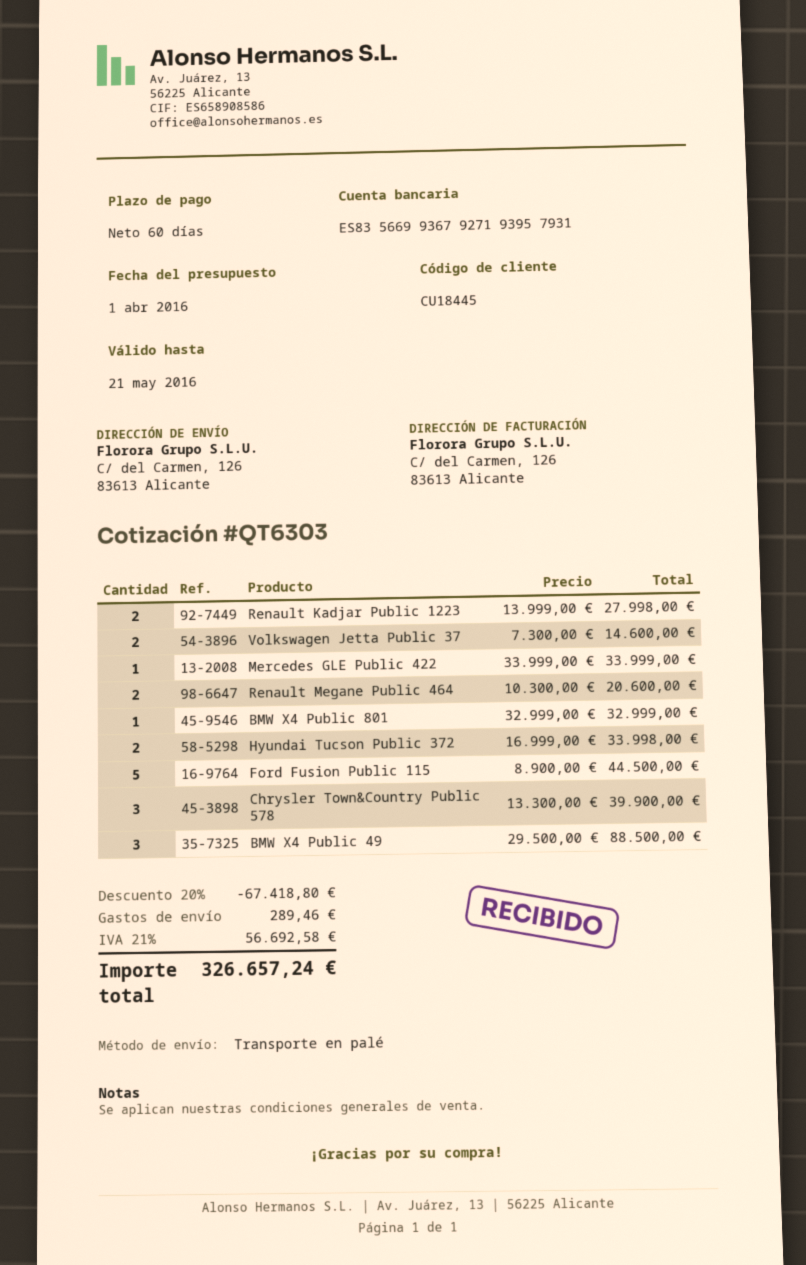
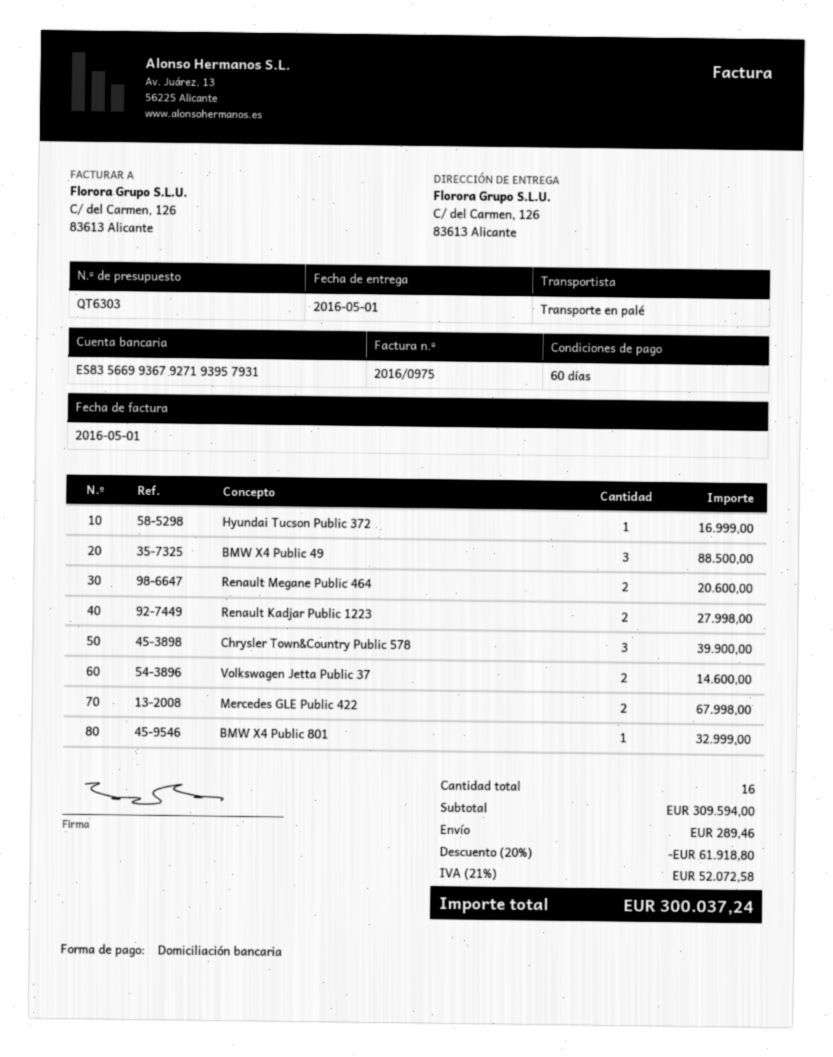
Mercedes GLE Public 422: 1 for 33999.00 -> 2 for 67998.00
Hyundai Tucson Public 372: 2 for 33998.00 -> 1 for 16999.00
Ford Fusion Public 115: 5 for 44500.00 -> none
discount: 20% = 67418.80 -> 20% = 61918.80
tax: 21% = 56692.58 -> 21% = 52072.58
total: 326657.24 -> 300037.24

